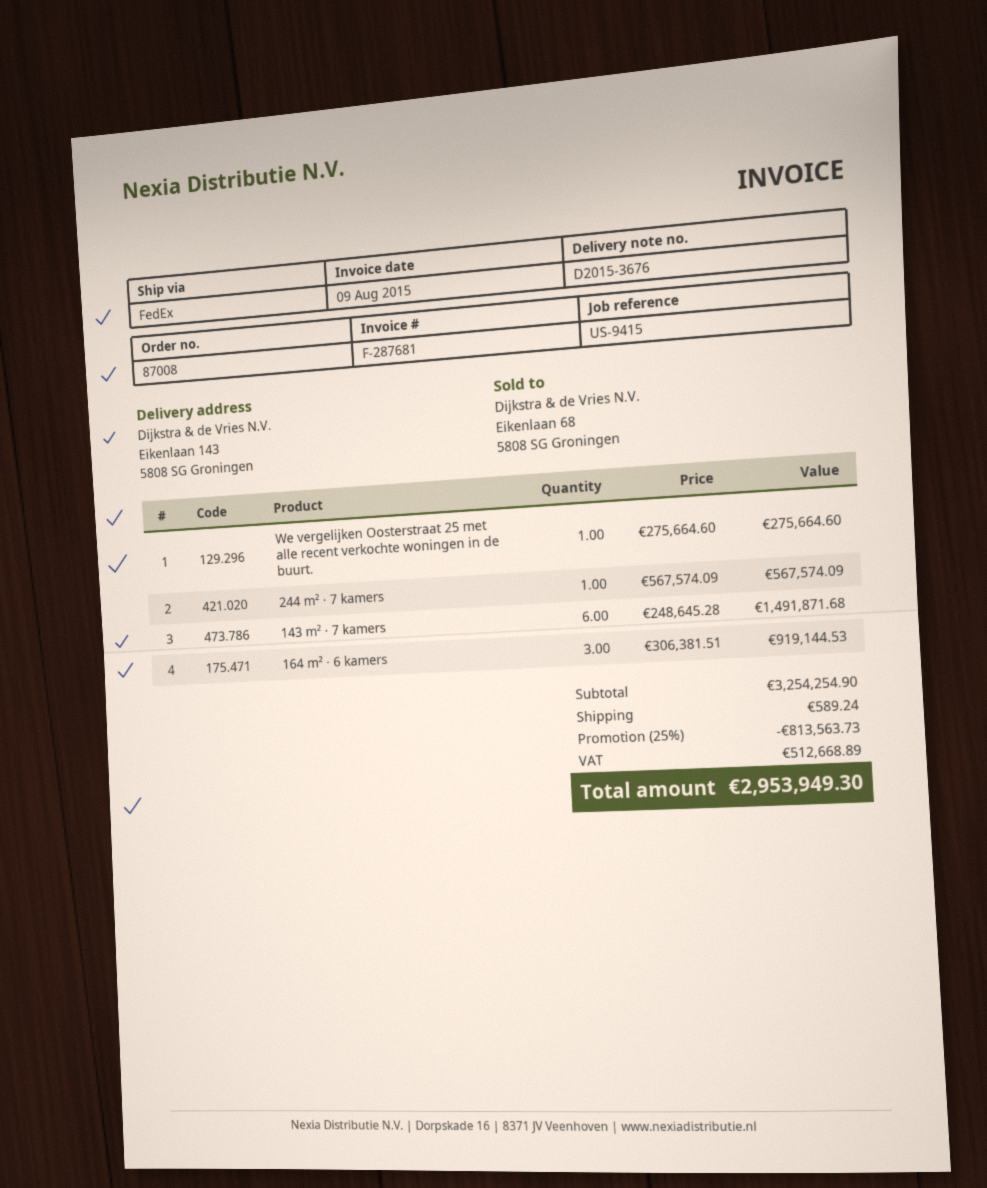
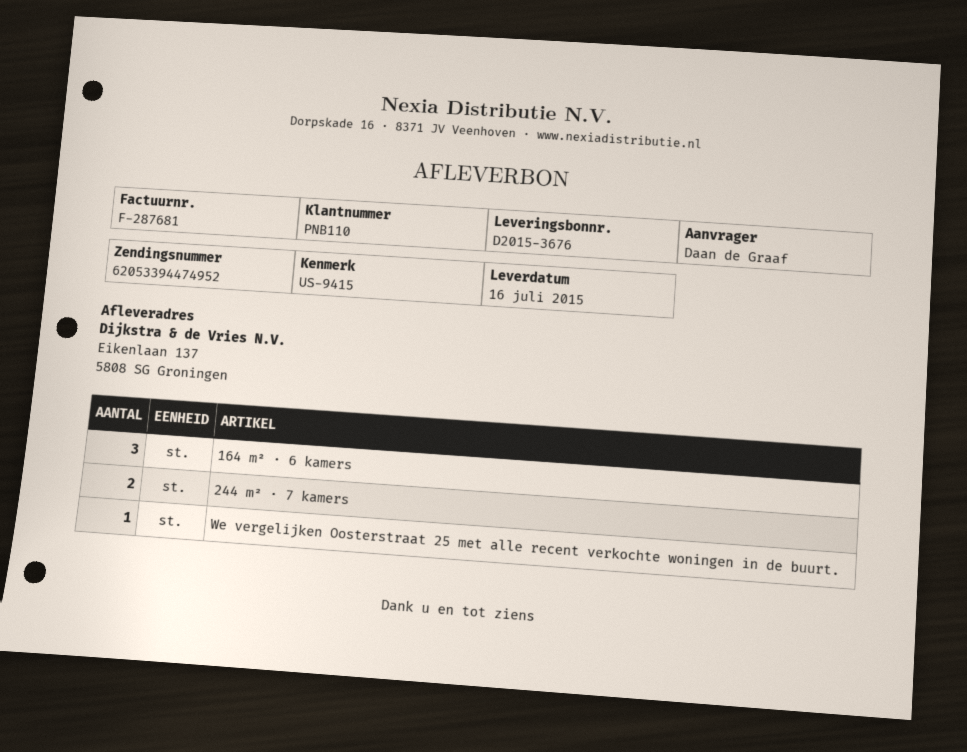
ship to: Eikenlaan 143, 5808 SG Groningen -> Eikenlaan 137, 5808 SG Groningen
244 m² · 7 kamers: 1 -> 2
143 m² · 7 kamers: 6 -> none

